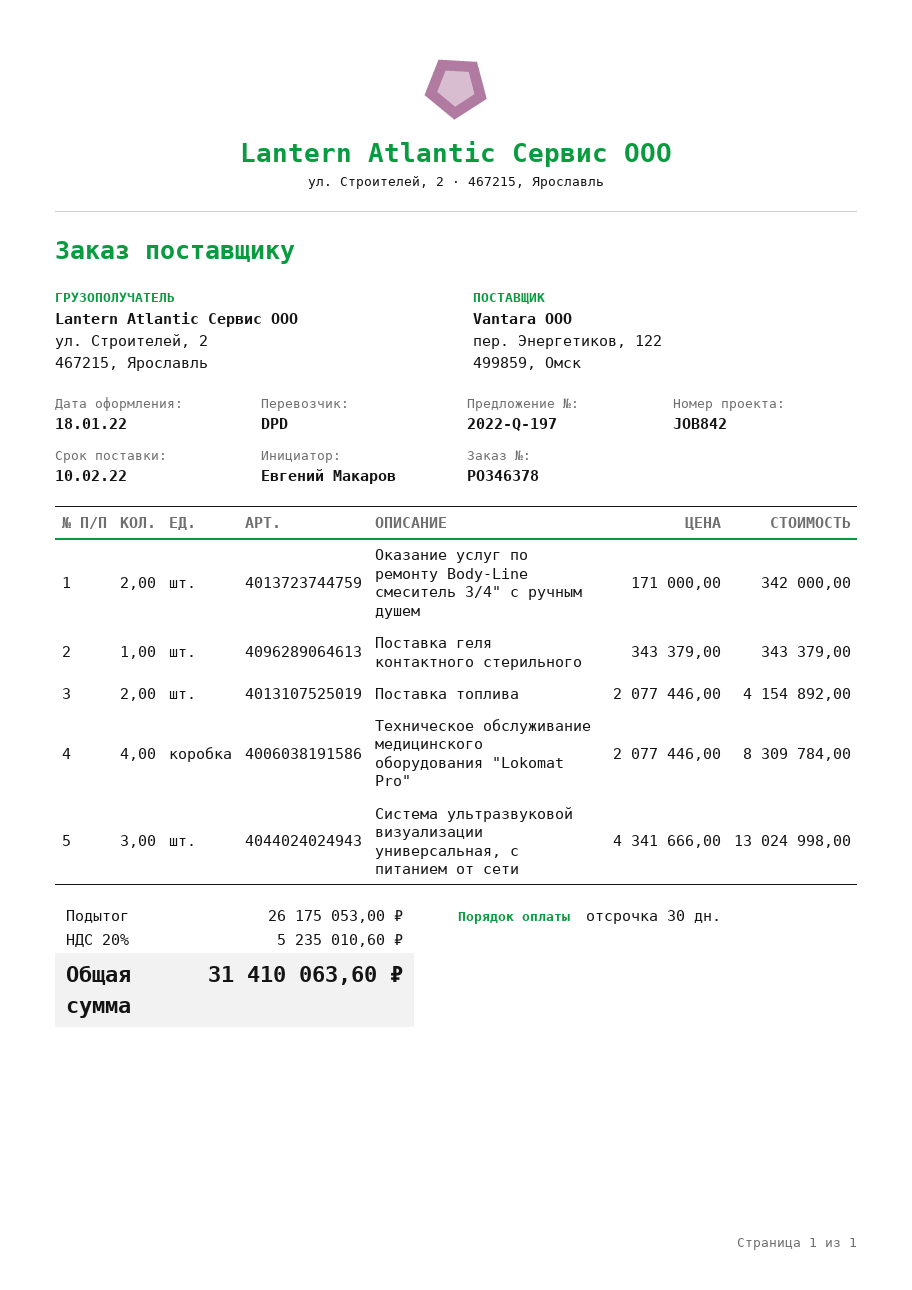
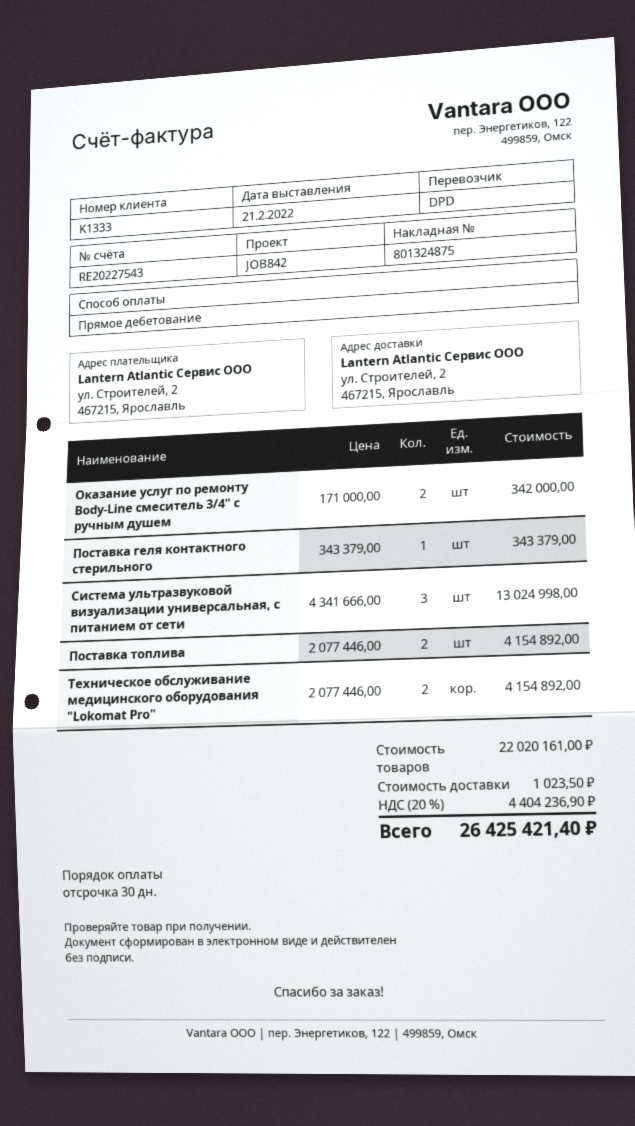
Техническое обслуживание медицинского оборудования "Lokomat Pro": 4 x 2077446.00 = 8309784.00 -> 2 x 2077446.00 = 4154892.00
subtotal: 26175053.00 -> 22020161.00
shipping: none -> 1023.50
tax: 20% = 5235010.60 -> 20% = 4404236.90
total: 31410063.60 -> 26425421.40

